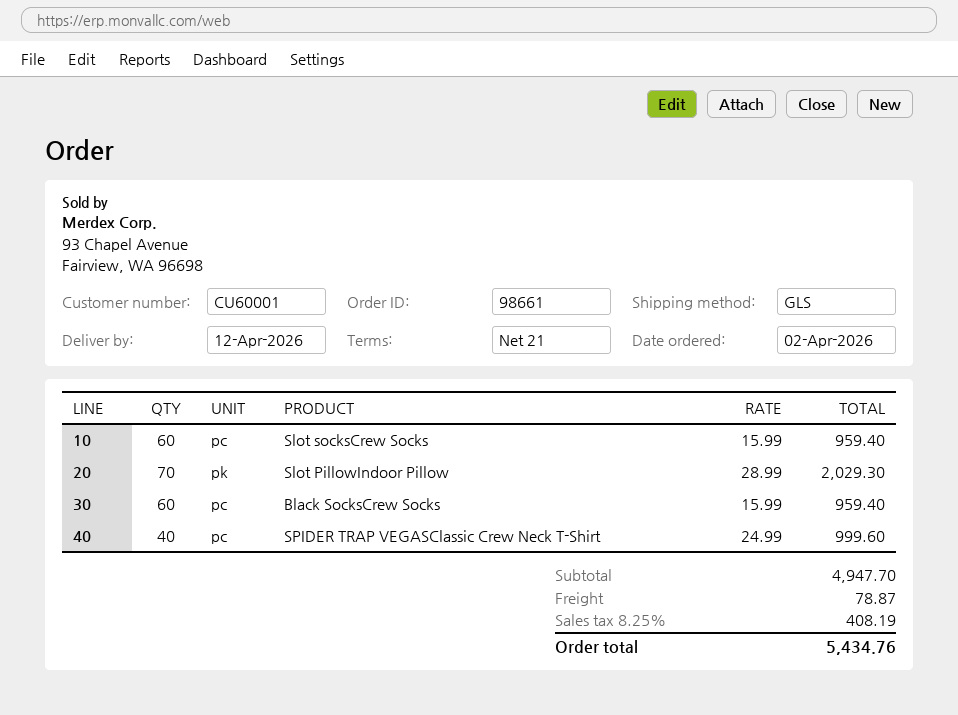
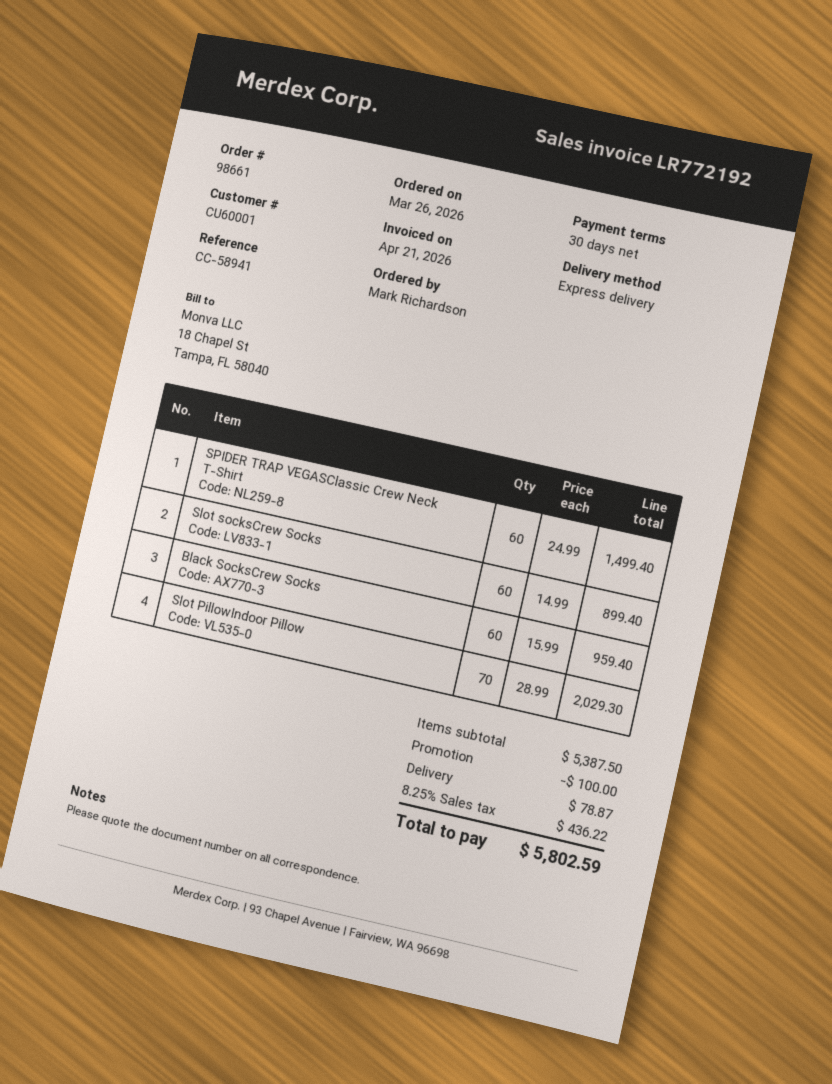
order date: 2026-04-02 -> 2026-03-26
payment terms: 21 days -> 30 days
shipping method: GLS -> express
Slot socksCrew Socks: 60 x 15.99 = 959.40 -> 60 x 14.99 = 899.40
SPIDER TRAP VEGASClassic Crew Neck T-Shirt: 40 x 24.99 = 999.60 -> 60 x 24.99 = 1499.40
subtotal: 4947.70 -> 5387.50
discount: none -> 100.00
tax: 8.25% = 408.19 -> 8.25% = 436.22
total: 5434.76 -> 5802.59

